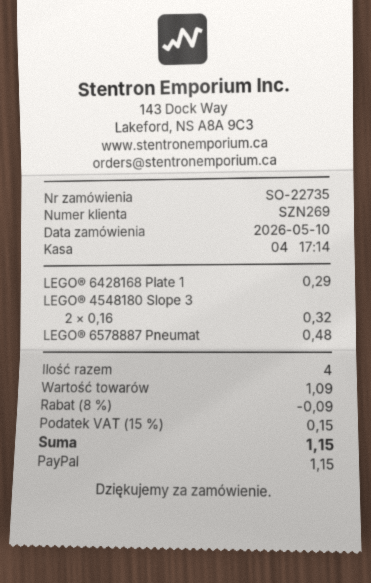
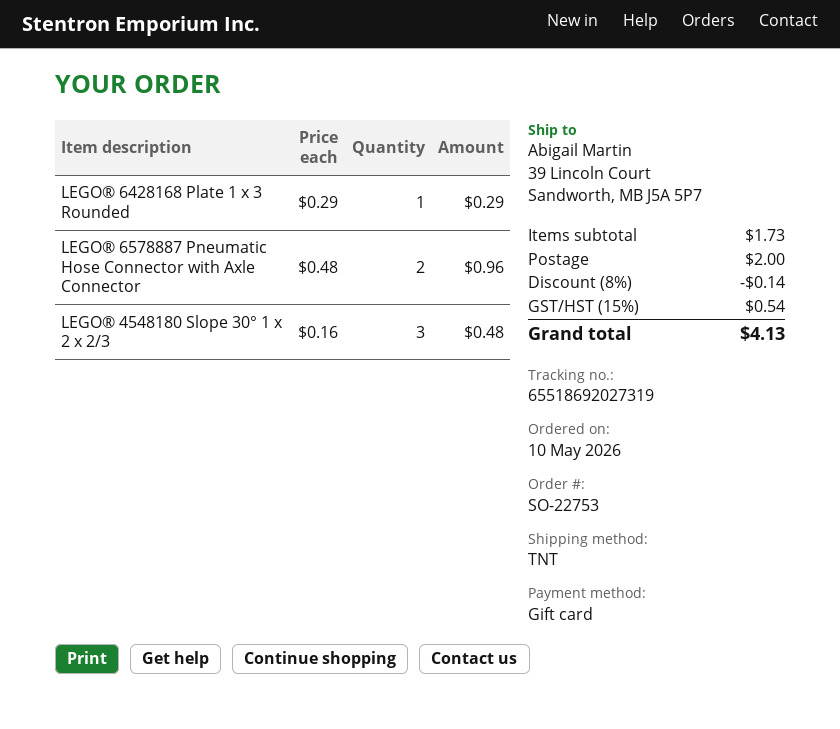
order number: SO-22735 -> SO-22753
payment method: PayPal -> gift card
LEGO® 4548180 Slope 3: 2 x 0.16 = 0.32 -> 3 x 0.16 = 0.48
LEGO® 6578887 Pneumat: 1 x 0.48 = 0.48 -> 2 x 0.48 = 0.96
subtotal: 1.09 -> 1.73
discount: 8% = 0.09 -> 8% = 0.14
shipping: none -> 2.00
tax: 15% = 0.15 -> 15% = 0.54
total: 1.15 -> 4.13

